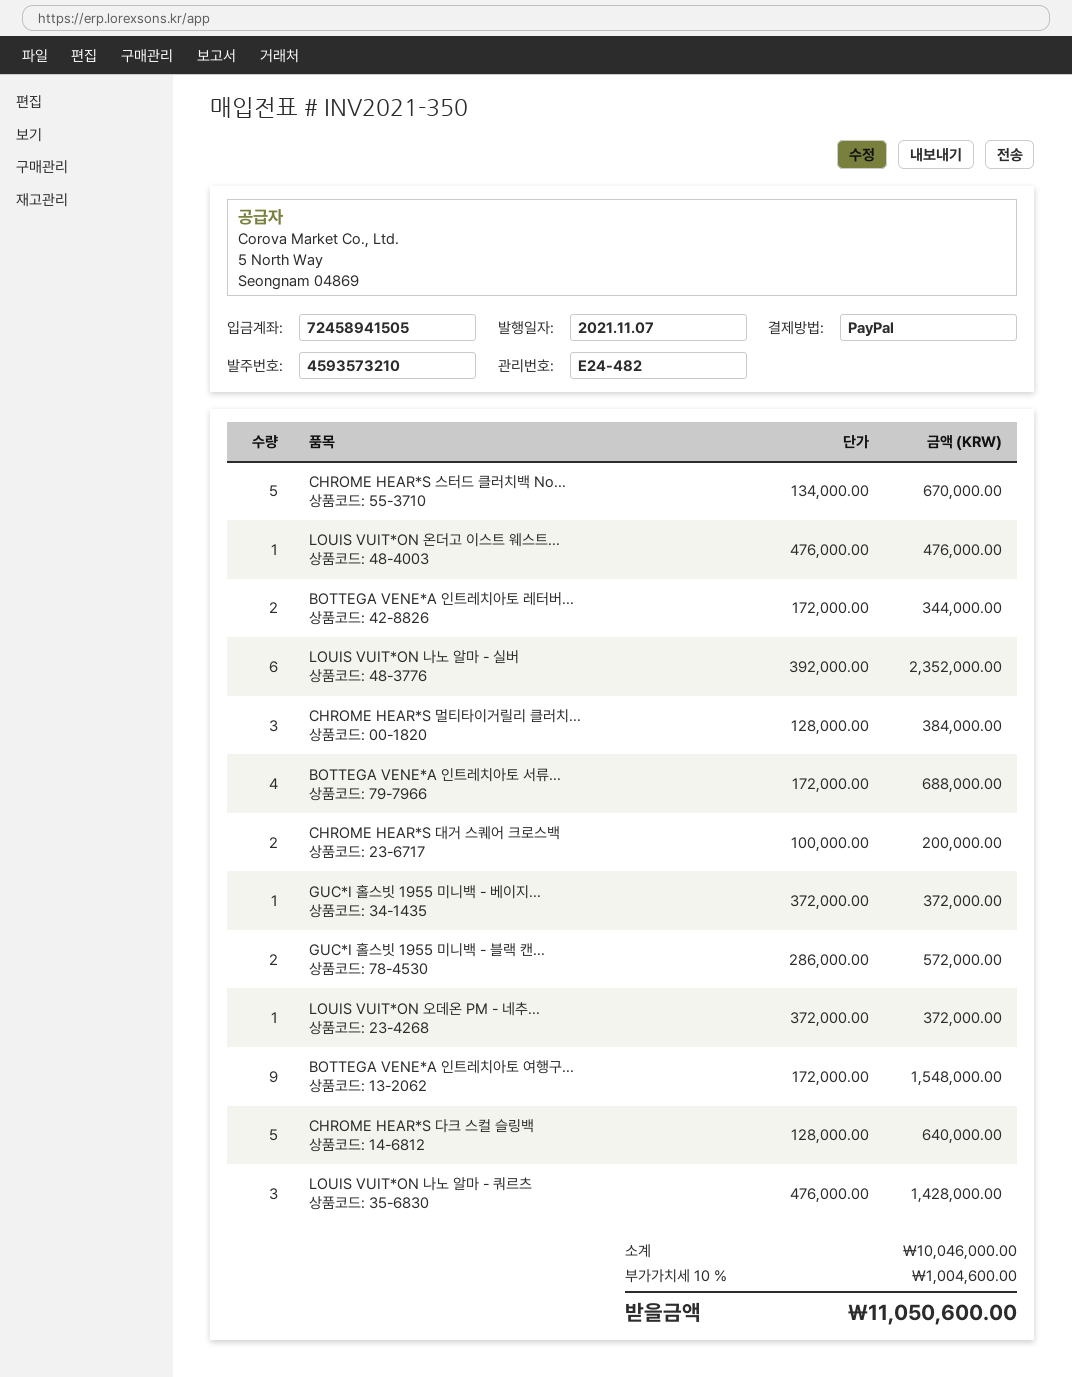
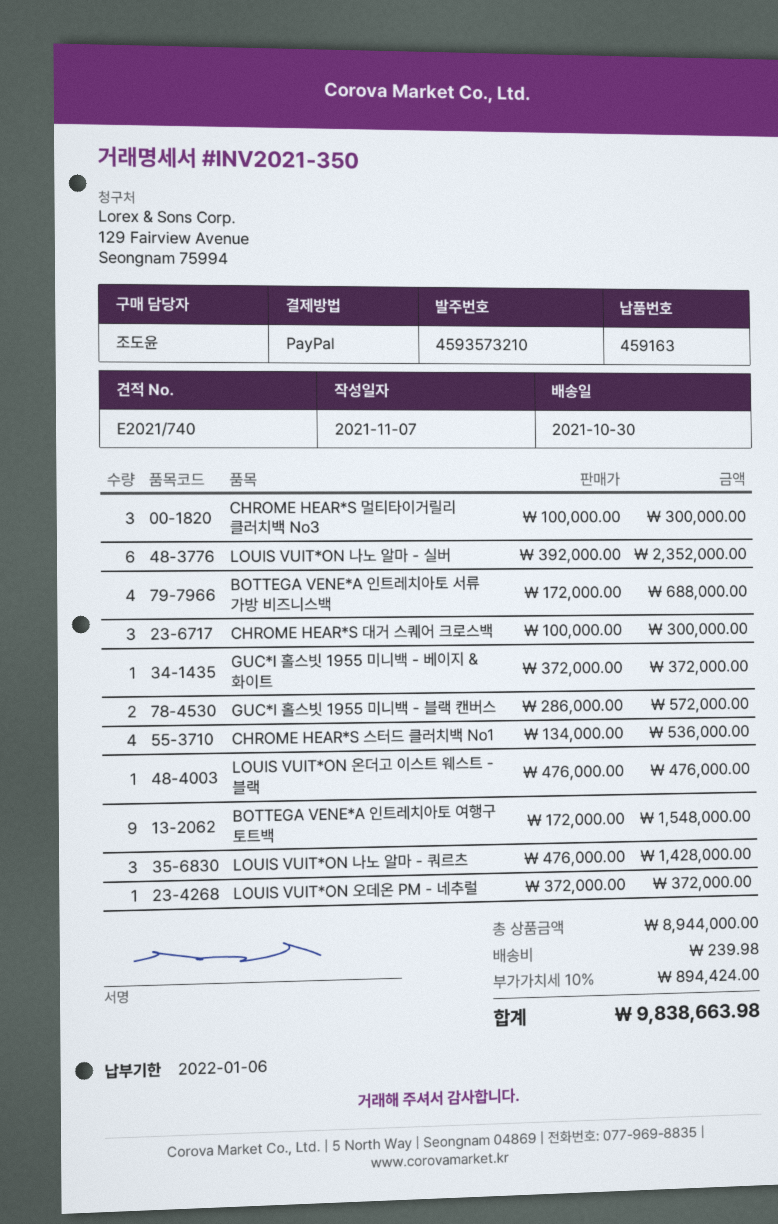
CHROME HEAR*S 스터드 클러치백 No...: 5 x 134000.00 = 670000.00 -> 4 x 134000.00 = 536000.00
BOTTEGA VENE*A 인트레치아토 레터버...: 2 x 172000.00 = 344000.00 -> none
CHROME HEAR*S 멀티타이거릴리 클러치...: 3 x 128000.00 = 384000.00 -> 3 x 100000.00 = 300000.00
CHROME HEAR*S 대거 스퀘어 크로스백: 2 x 100000.00 = 200000.00 -> 3 x 100000.00 = 300000.00
CHROME HEAR*S 다크 스컬 슬링백: 5 x 128000.00 = 640000.00 -> none
subtotal: 10046000.00 -> 8944000.00
shipping: none -> 239.98
tax: 10% = 1004600.00 -> 10% = 894424.00
total: 11050600.00 -> 9838663.98

